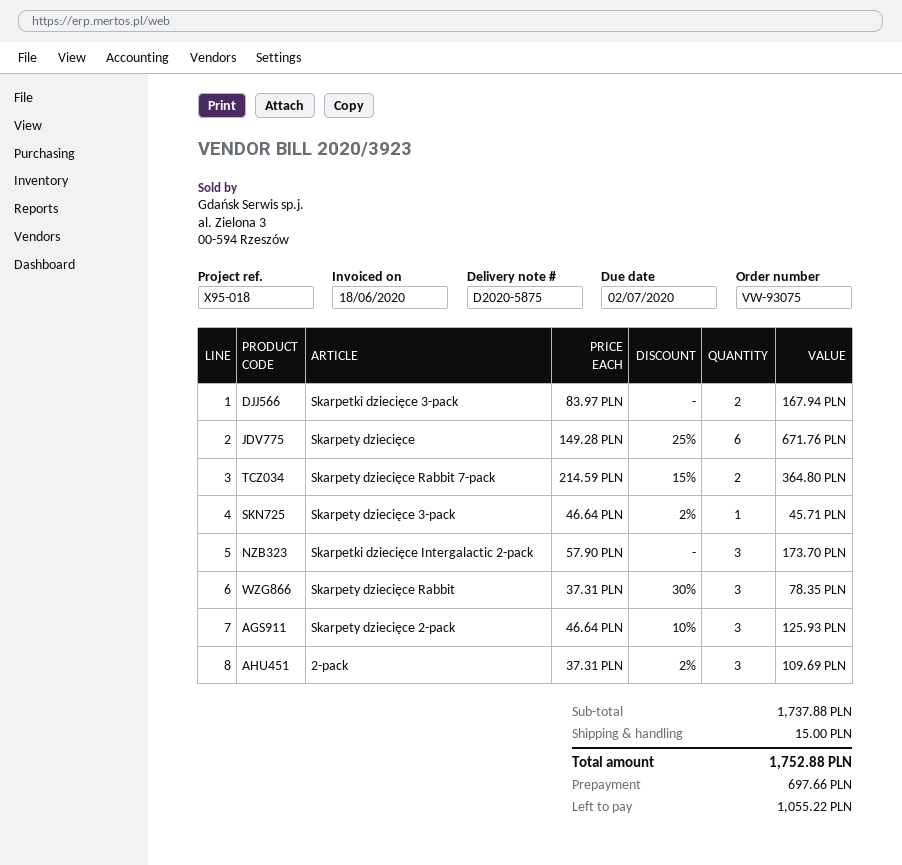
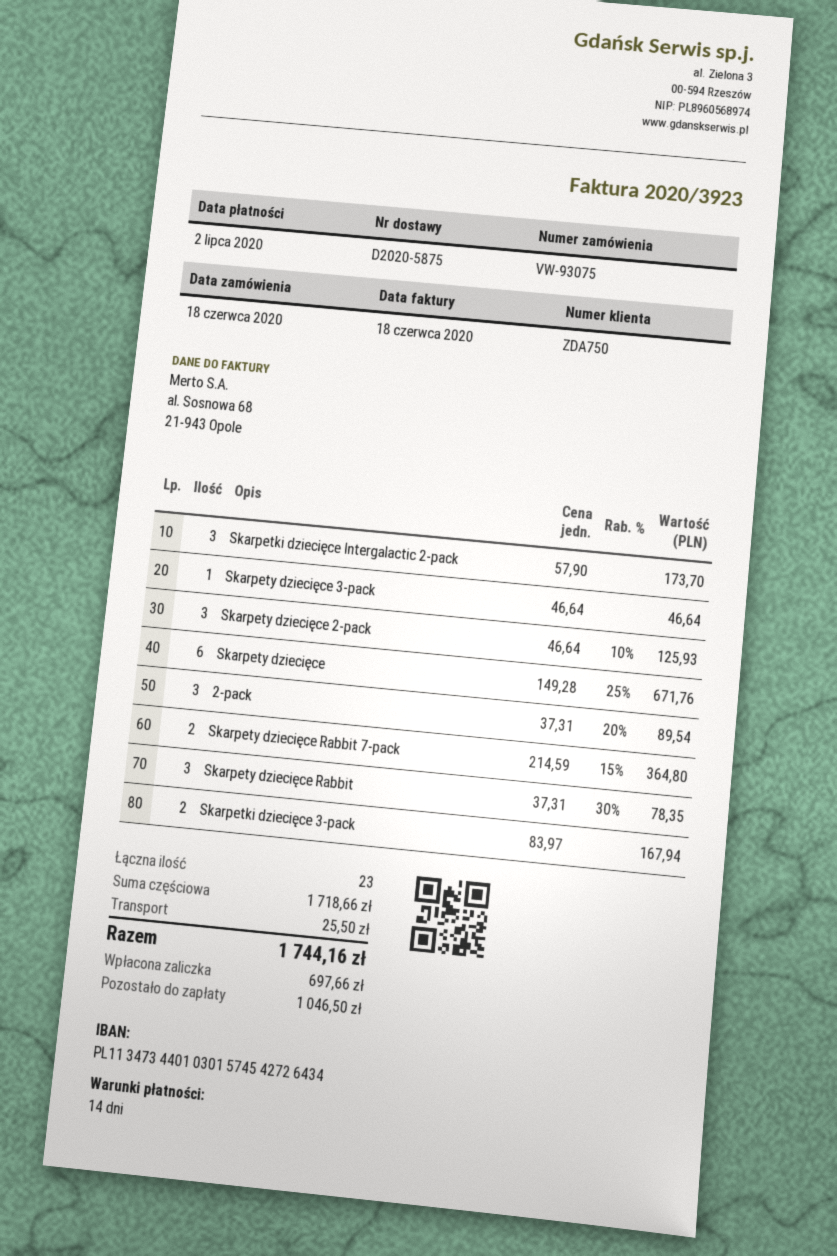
Skarpety dziecięce 3-pack: 1 x 46.64 - 2% = 45.71 -> 1 x 46.64 = 46.64
2-pack: 3 x 37.31 - 2% = 109.69 -> 3 x 37.31 - 20% = 89.54
subtotal: 1737.88 -> 1718.66
shipping: 15.00 -> 25.50
total: 1752.88 -> 1744.16
balance: 1055.22 -> 1046.50

